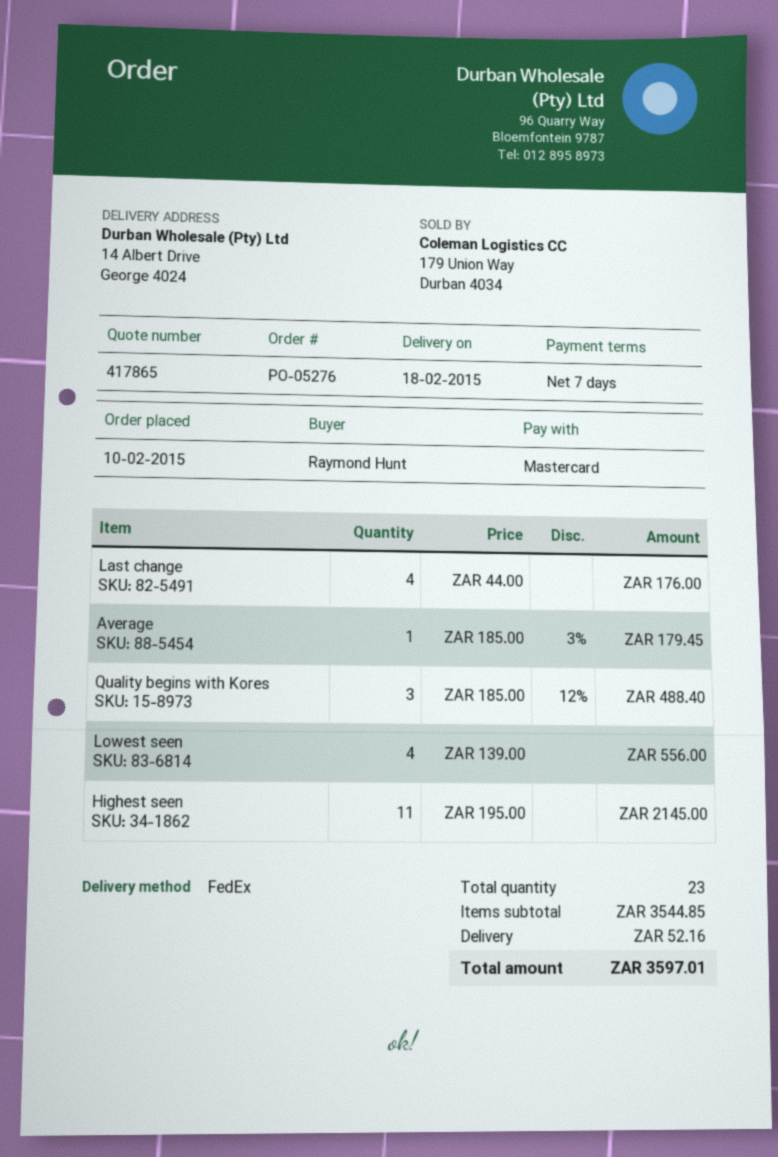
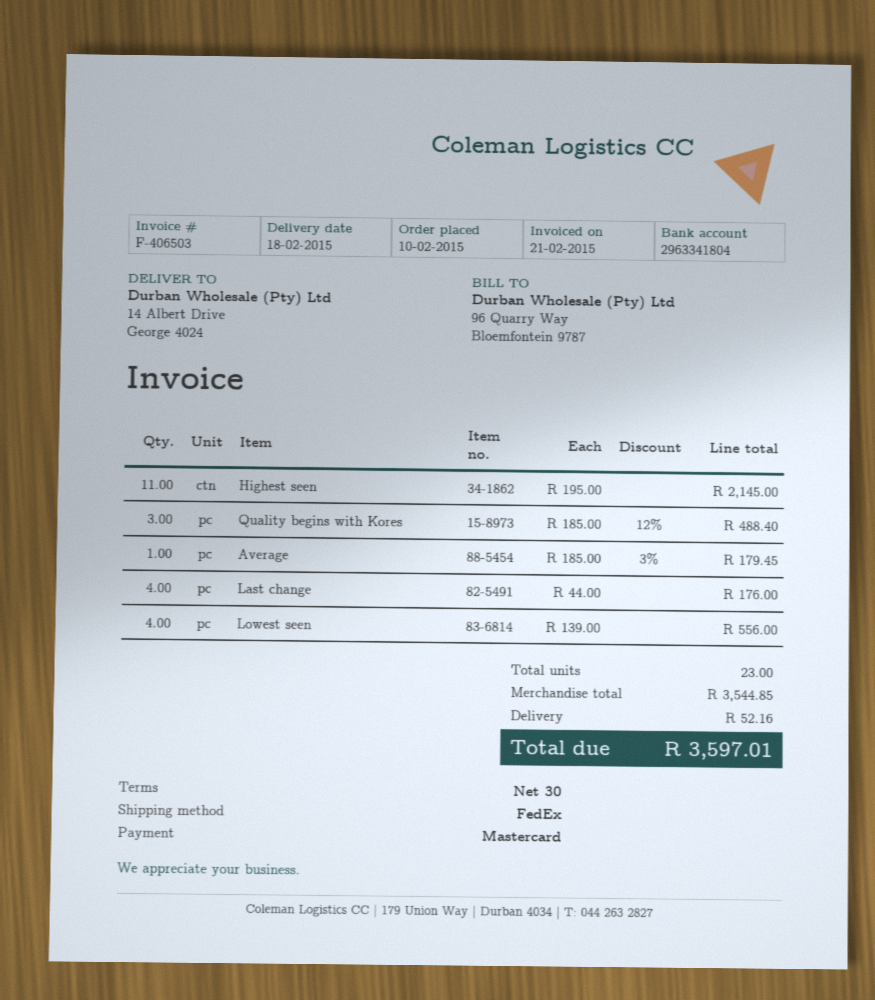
payment terms: 7 days -> 30 days

